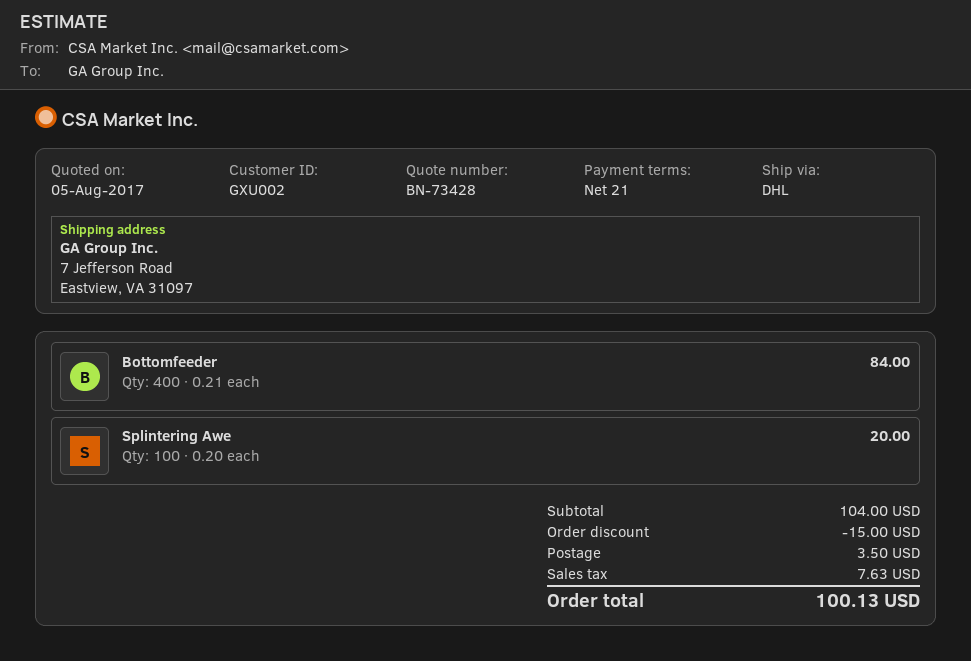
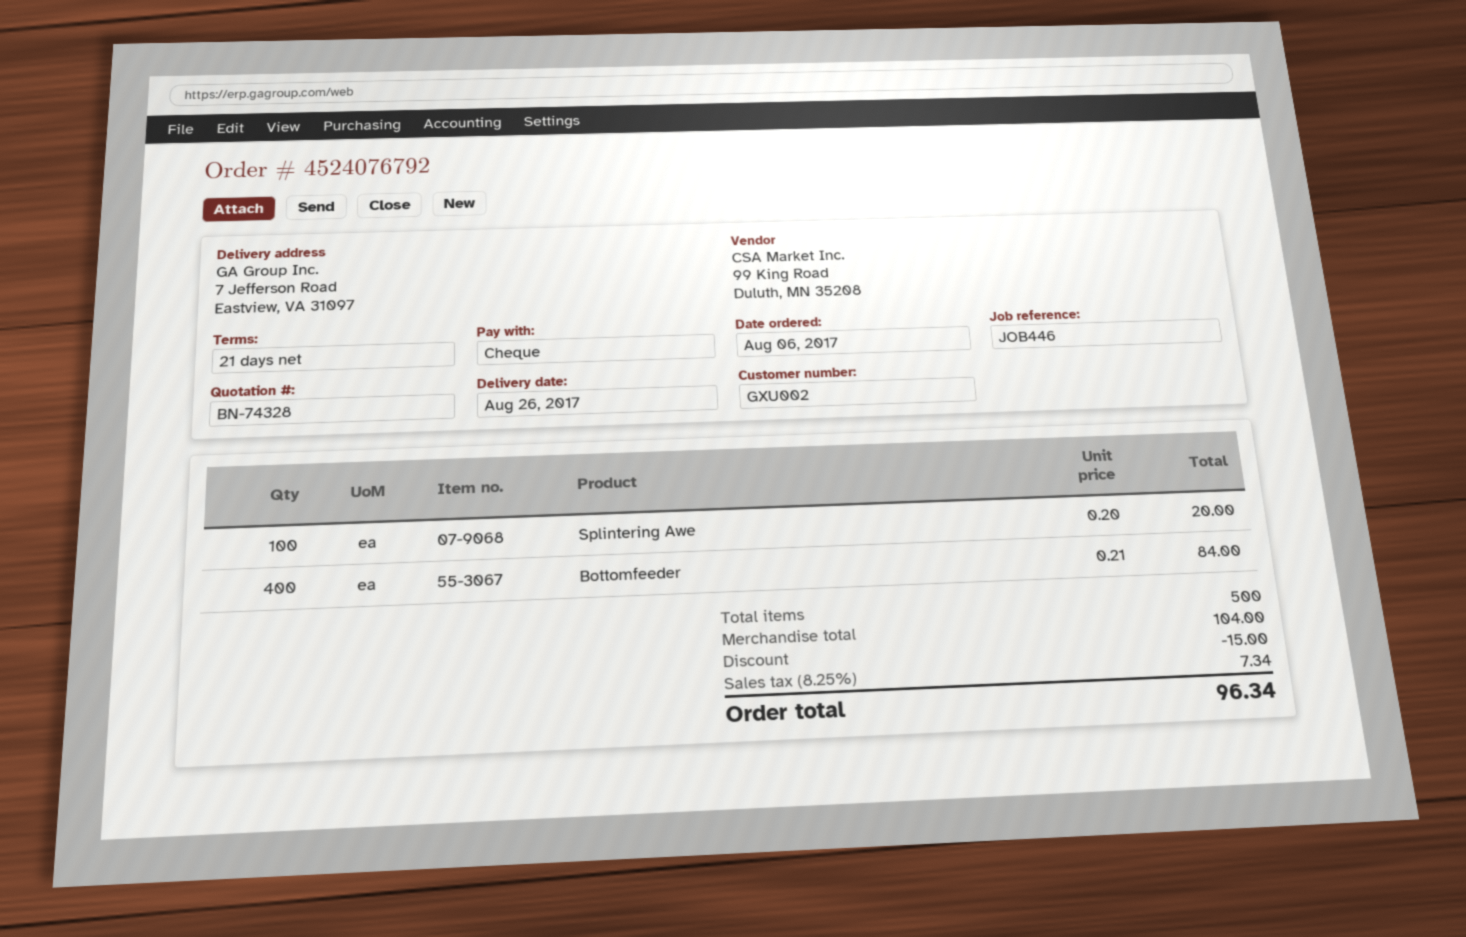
quote number: BN-73428 -> BN-74328
shipping: 3.50 -> none
tax: 7.63 -> 7.34
total: 100.13 -> 96.34

